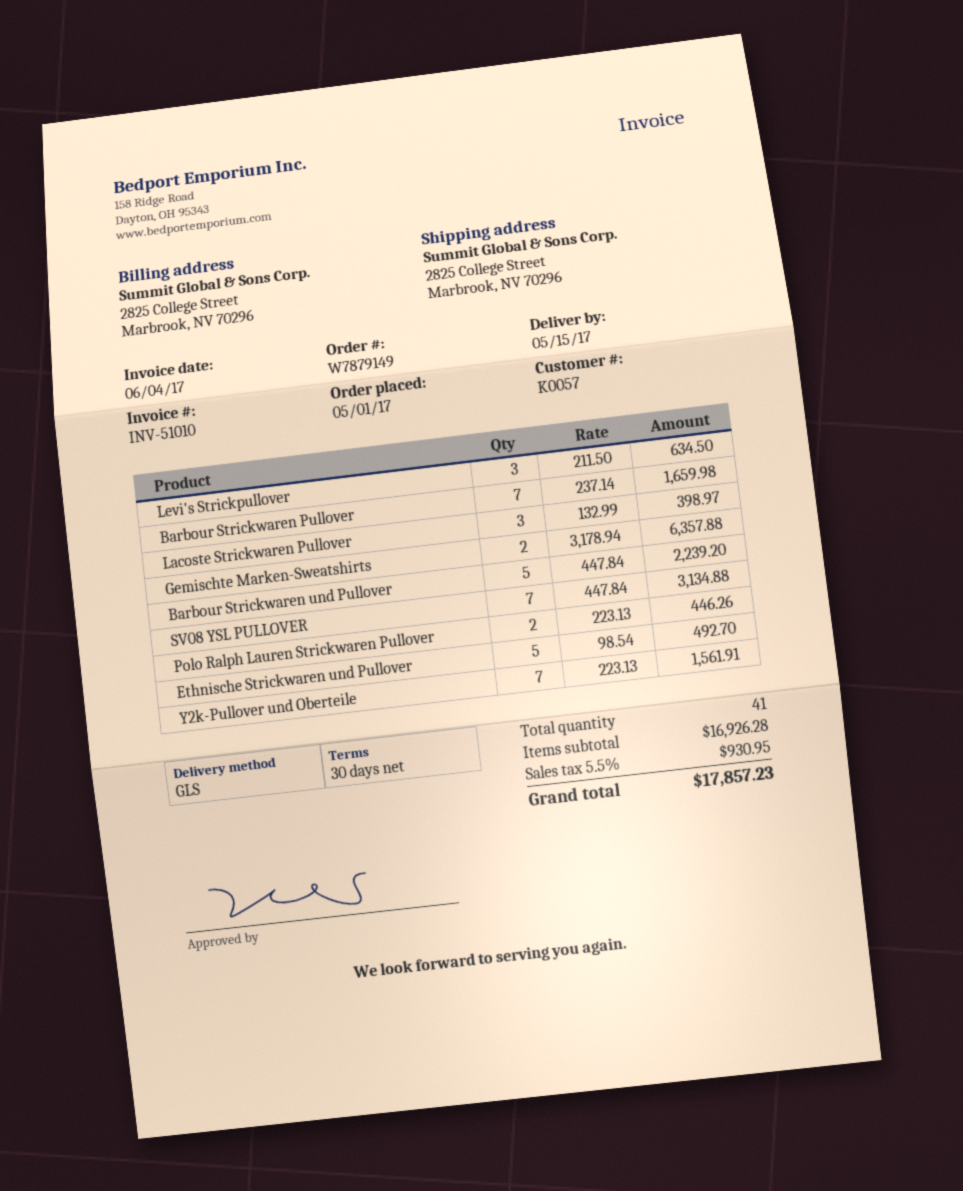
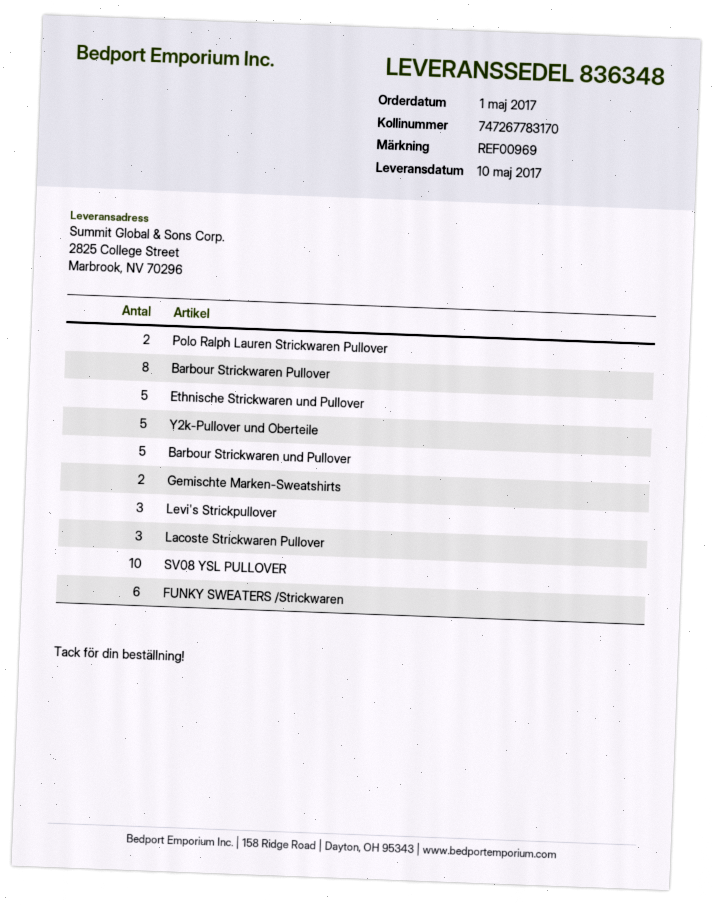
delivery date: 2017-05-15 -> 2017-05-10
Barbour Strickwaren Pullover: 7 -> 8
SV08 YSL PULLOVER: 7 -> 10
Y2k-Pullover und Oberteile: 7 -> 5
FUNKY SWEATERS /Strickwaren: none -> 6

